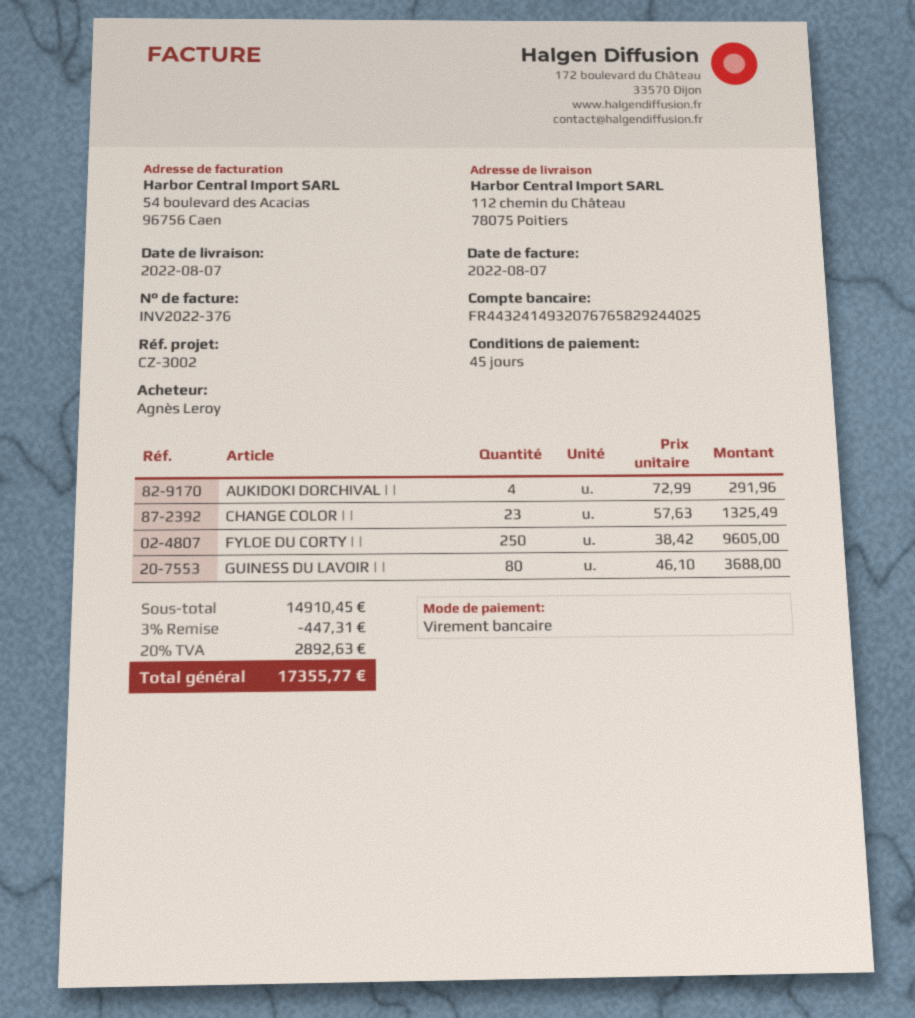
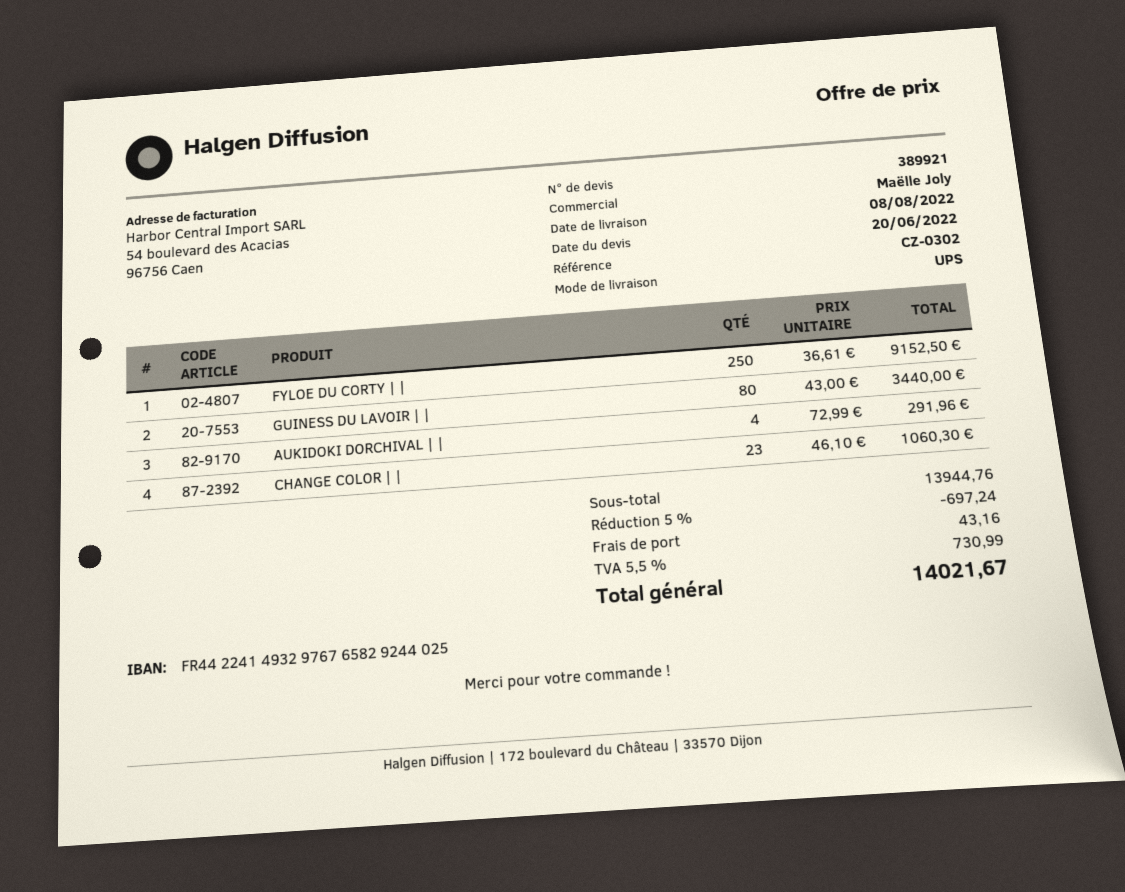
delivery date: 2022-08-07 -> 2022-08-08
reference: CZ-3002 -> CZ-0302
bank account: FR4432414932076765829244025 -> FR4422414932976765829244025
CHANGE COLOR | |: 23 x 57.63 = 1325.49 -> 23 x 46.10 = 1060.30
FYLOE DU CORTY | |: 250 x 38.42 = 9605.00 -> 250 x 36.61 = 9152.50
GUINESS DU LAVOIR | |: 80 x 46.10 = 3688.00 -> 80 x 43.00 = 3440.00
subtotal: 14910.45 -> 13944.76
discount: 3% = 447.31 -> 5% = 697.24
shipping: none -> 43.16
tax: 20% = 2892.63 -> 5.5% = 730.99
total: 17355.77 -> 14021.67

